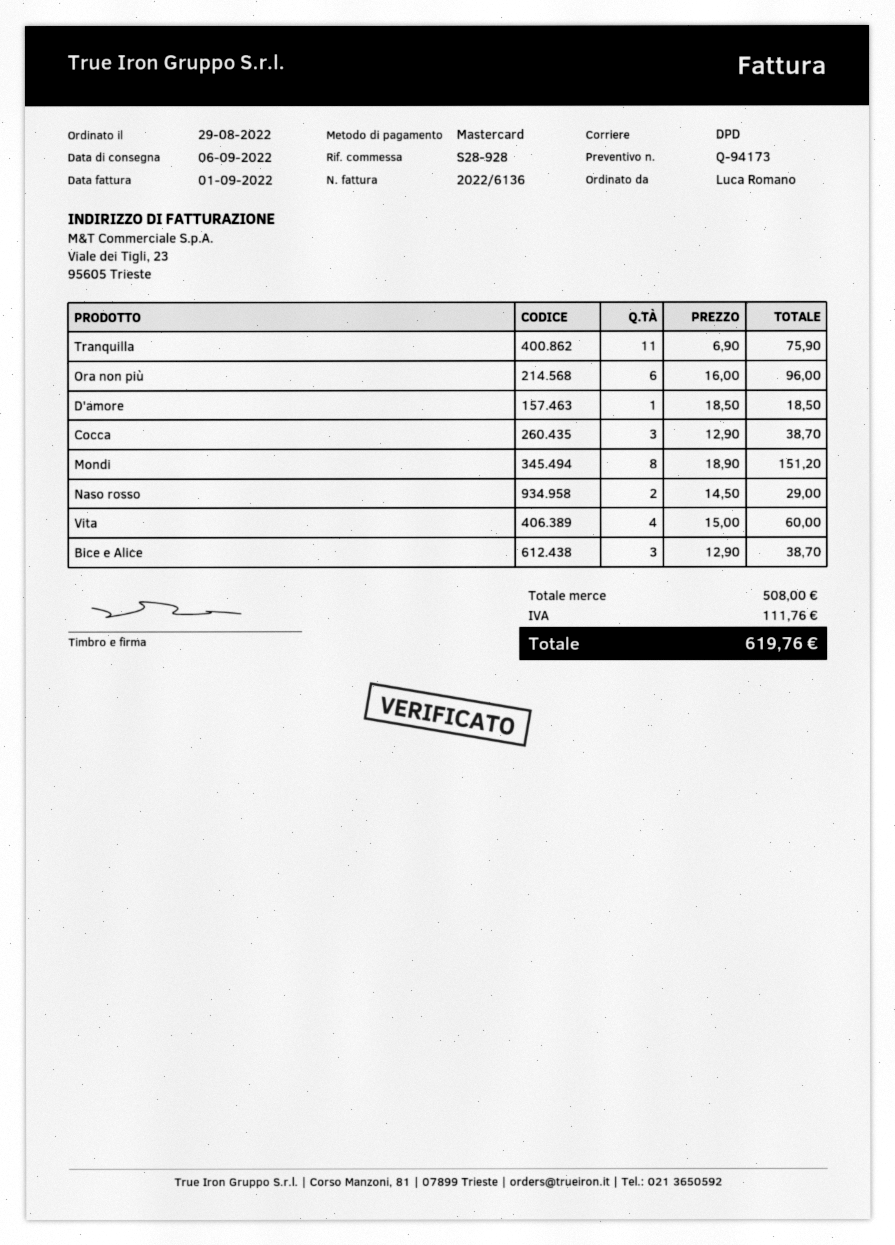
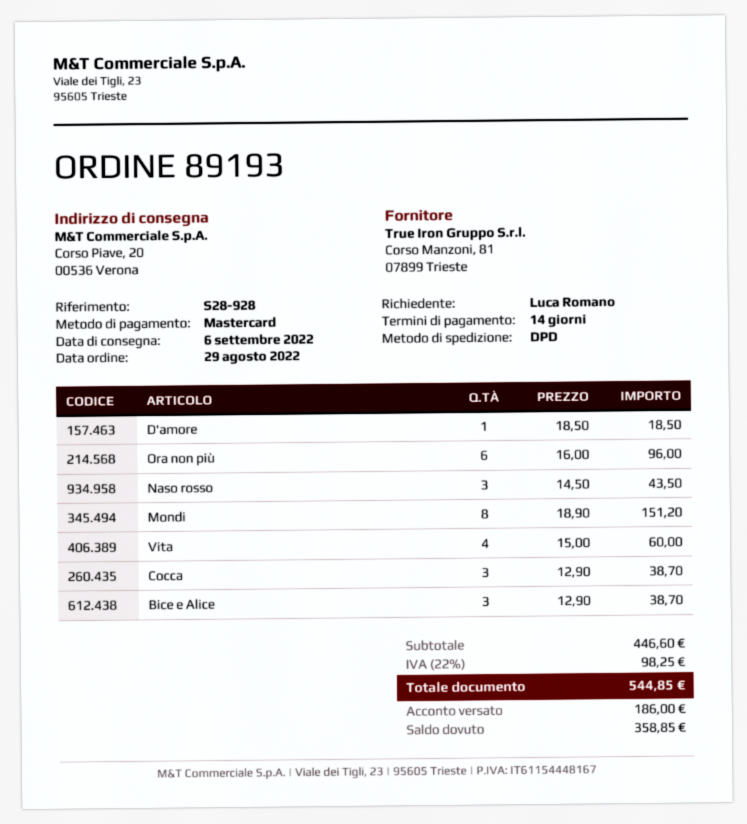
Tranquilla: 11 x 6.90 = 75.90 -> none
Naso rosso: 2 x 14.50 = 29.00 -> 3 x 14.50 = 43.50
subtotal: 508.00 -> 446.60
tax: 111.76 -> 98.25
total: 619.76 -> 544.85

